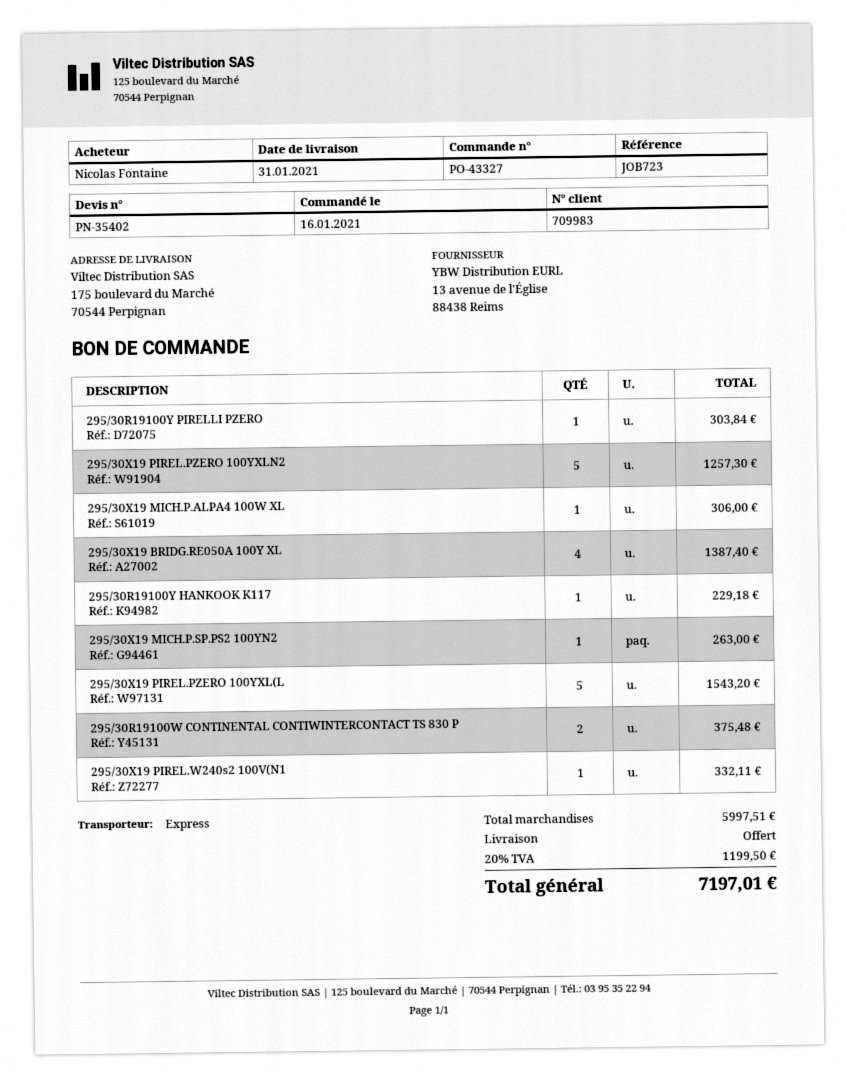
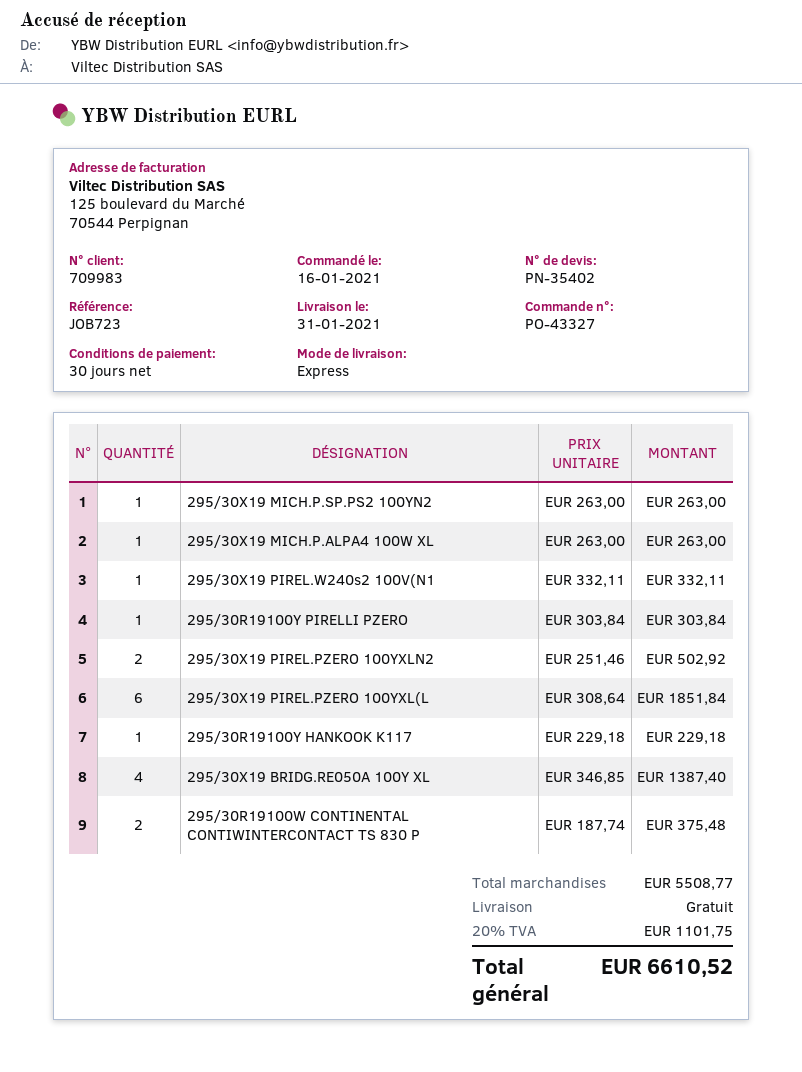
295/30X19 PIREL.PZERO 100YXLN2: 5 for 1257.30 -> 2 for 502.92
295/30X19 MICH.P.ALPA4 100W XL: 1 for 306.00 -> 1 for 263.00
295/30X19 PIREL.PZERO 100YXL(L: 5 for 1543.20 -> 6 for 1851.84
subtotal: 5997.51 -> 5508.77
tax: 20% = 1199.50 -> 20% = 1101.75
total: 7197.01 -> 6610.52

